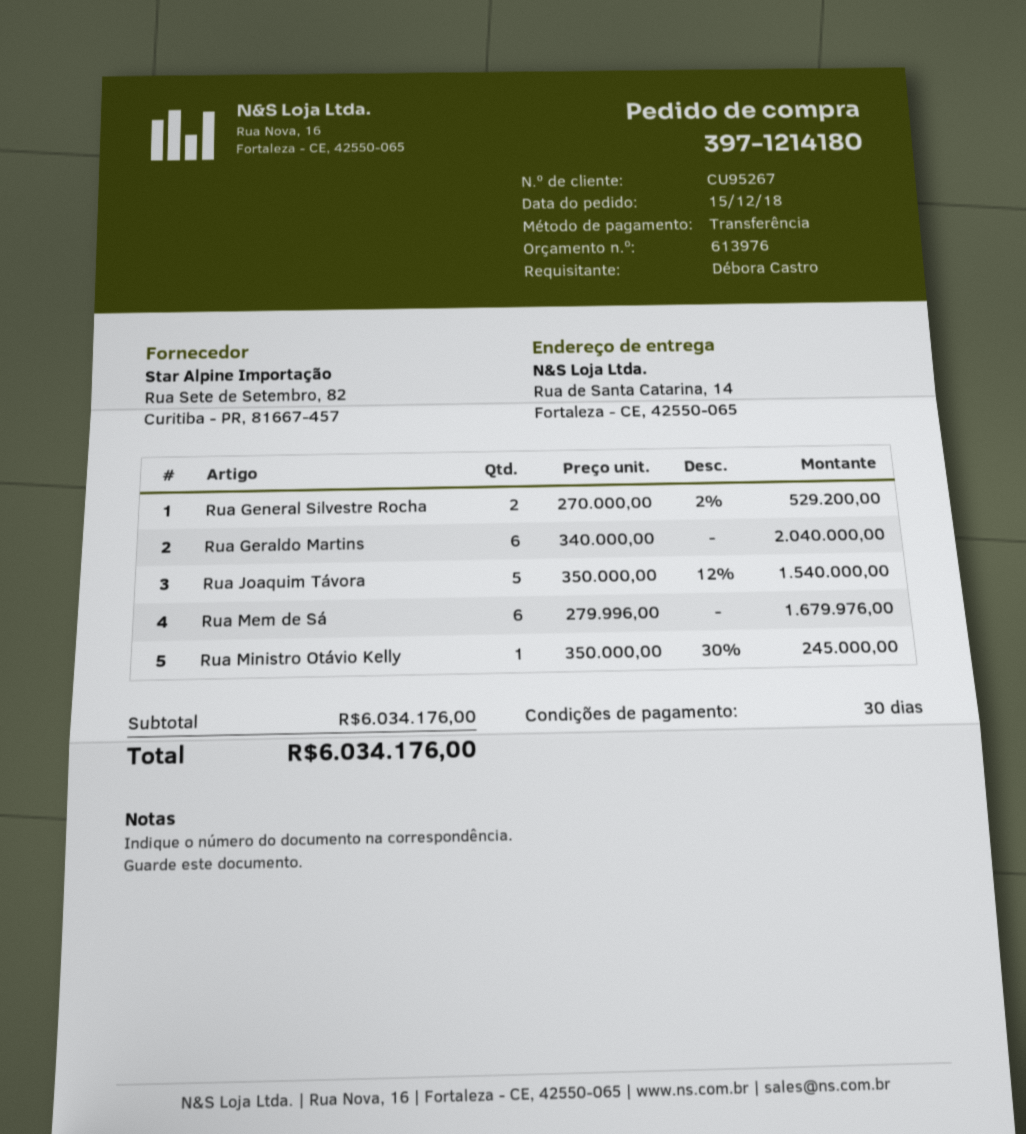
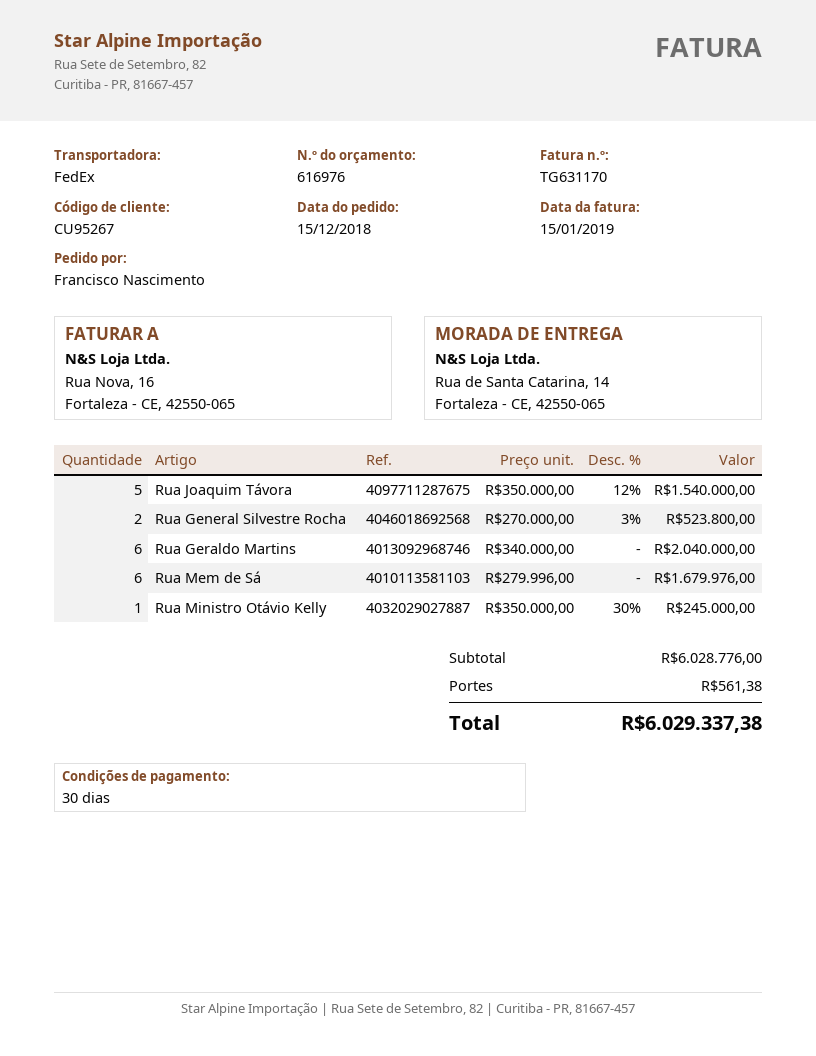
quote number: 613976 -> 616976
ordered by: Débora Castro -> Francisco Nascimento
Rua General Silvestre Rocha: 2 x 270000.00 - 2% = 529200.00 -> 2 x 270000.00 - 3% = 523800.00
subtotal: 6034176.00 -> 6028776.00
shipping: none -> 561.38
total: 6034176.00 -> 6029337.38

